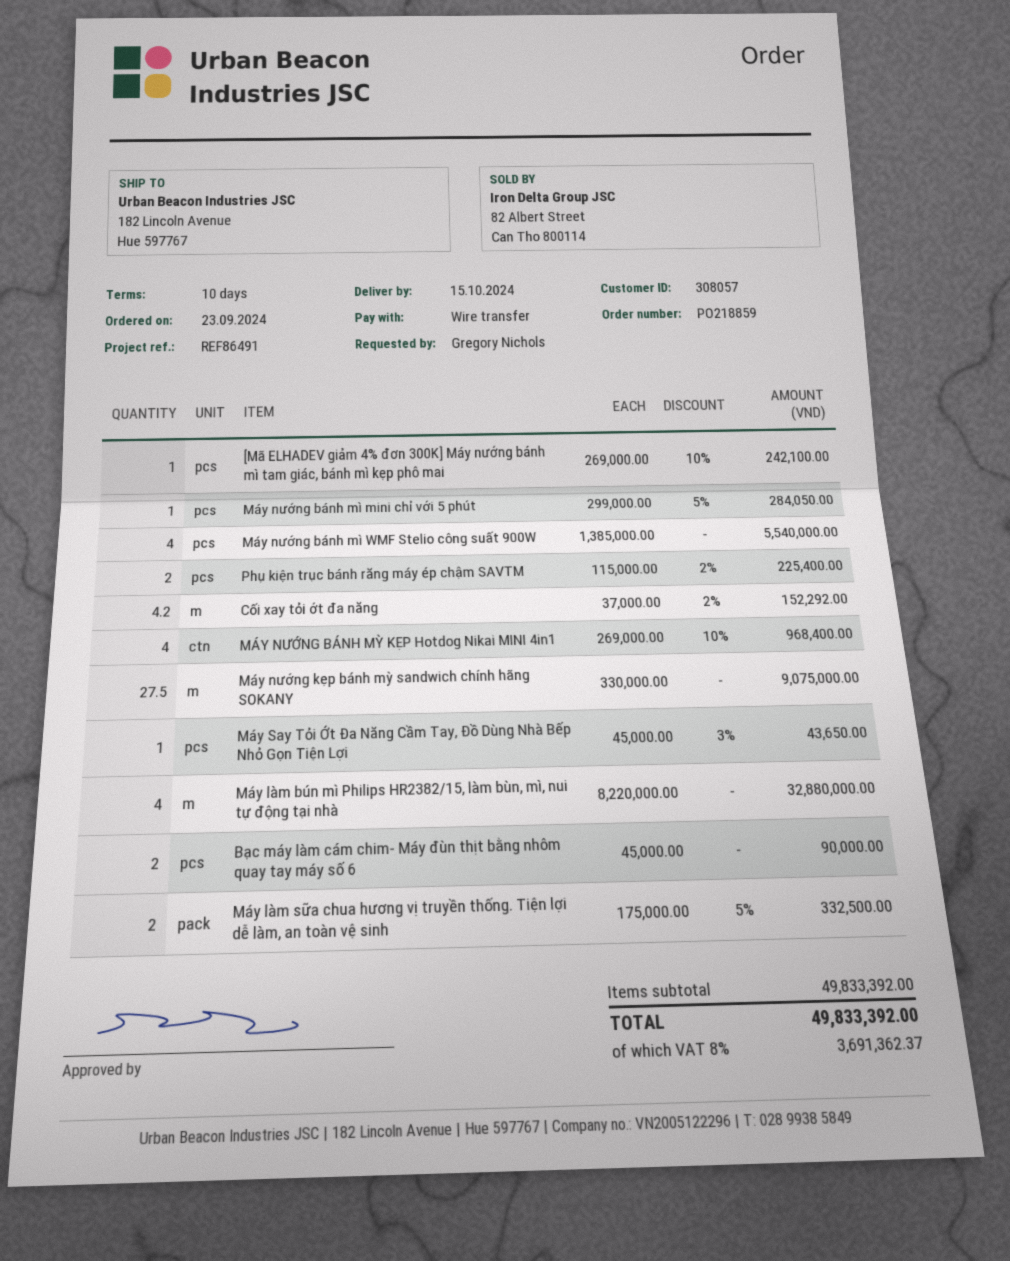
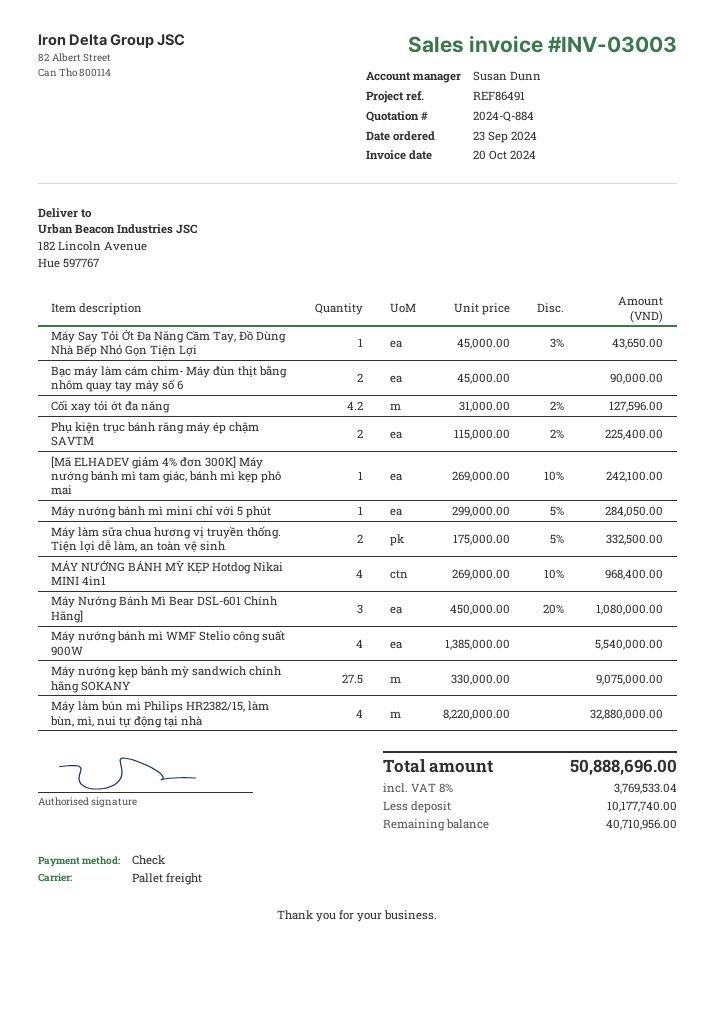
payment method: bank transfer -> cheque
Cối xay tỏi ớt đa năng: 4.2 x 37000.00 - 2% = 152292.00 -> 4.2 x 31000.00 - 2% = 127596.00
Máy Nướng Bánh Mì Bear DSL-601 Chính Hãng]: none -> 3 x 450000.00 - 20% = 1080000.00
tax: 8% = 3691362.37 -> 8% = 3769533.04
total: 49833392.00 -> 50888696.00

